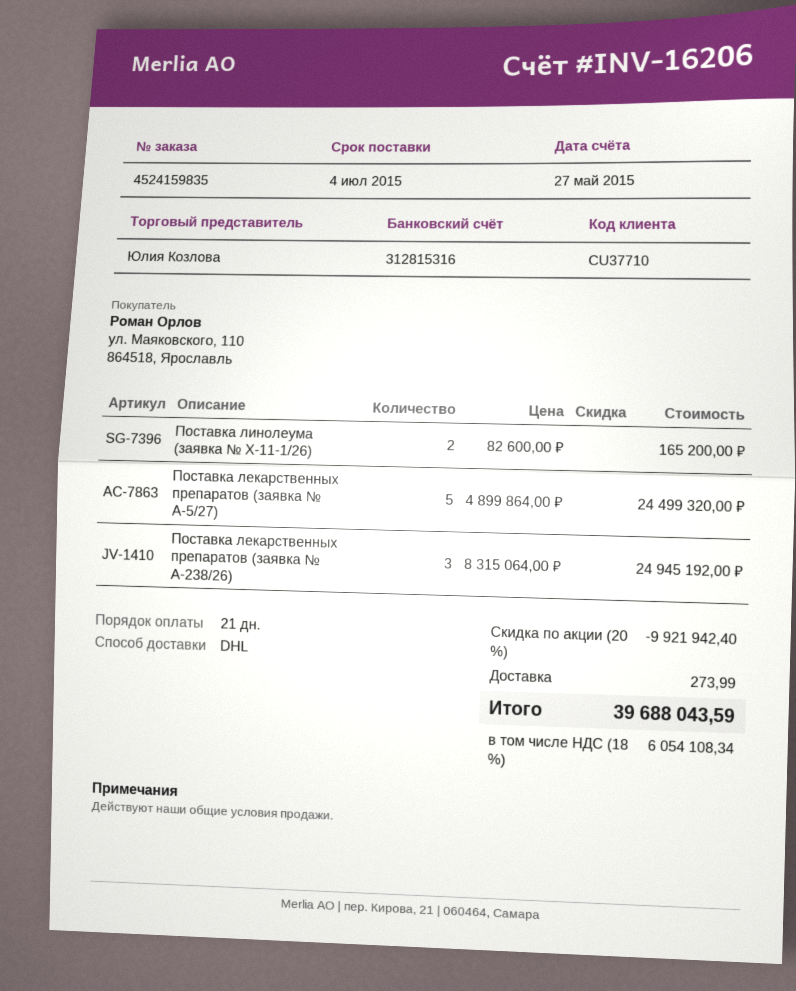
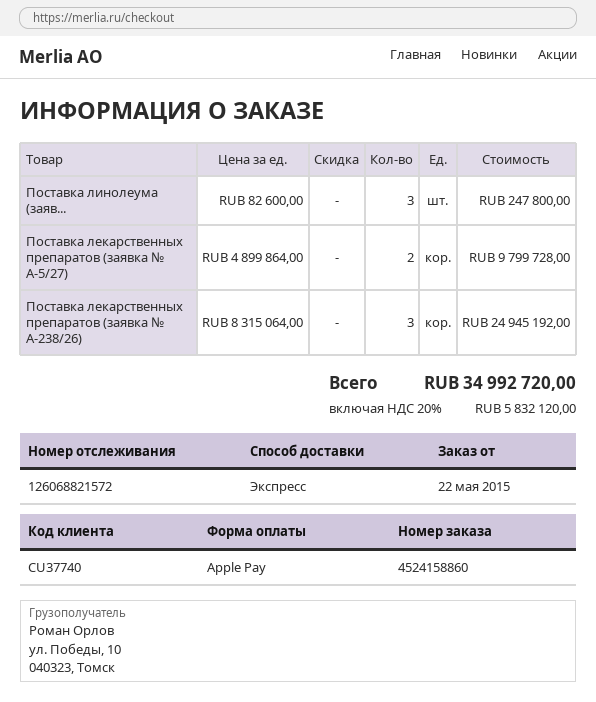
order number: 4524159835 -> 4524158860
customer number: CU37710 -> CU37740
shipping method: DHL -> express
Поставка линолеума (заявка № Х-11-1/26): 2 x 82600.00 = 165200.00 -> 3 x 82600.00 = 247800.00
Поставка лекарственных препаратов (заявка № А-5/27): 5 x 4899864.00 = 24499320.00 -> 2 x 4899864.00 = 9799728.00
discount: 20% = 9921942.40 -> none
shipping: 273.99 -> none
tax: 18% = 6054108.34 -> 20% = 5832120.00
total: 39688043.59 -> 34992720.00

